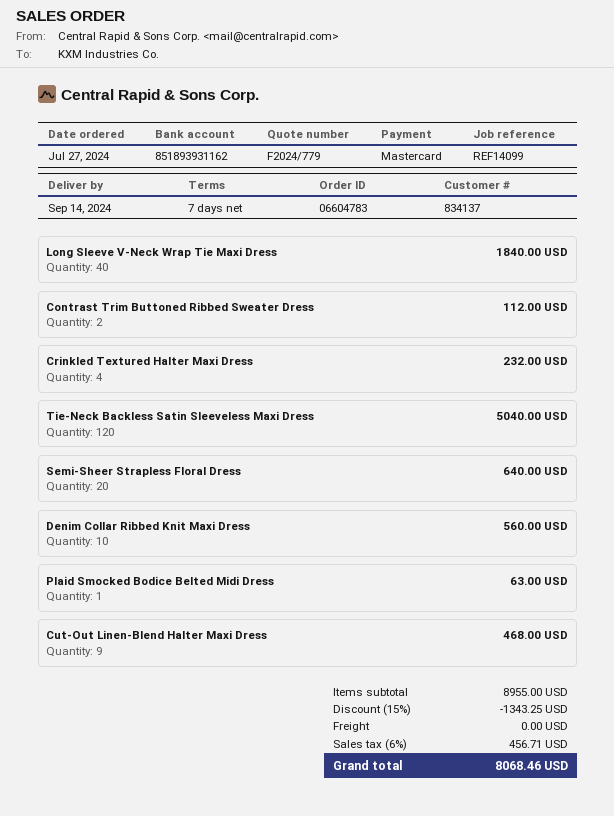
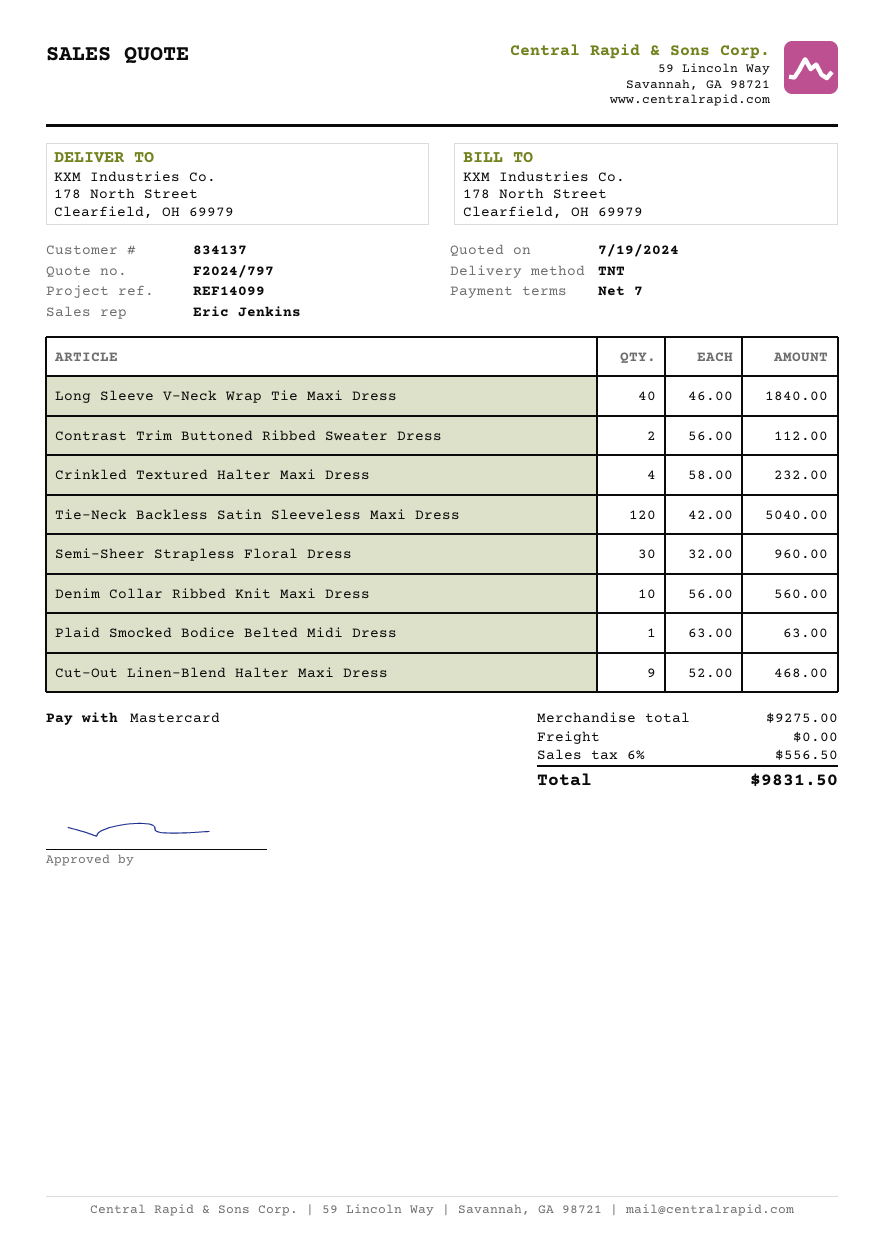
quote number: F2024/779 -> F2024/797
Semi-Sheer Strapless Floral Dress: 20 for 640.00 -> 30 for 960.00
subtotal: 8955.00 -> 9275.00
discount: 15% = 1343.25 -> none
tax: 6% = 456.71 -> 6% = 556.50
total: 8068.46 -> 9831.50

